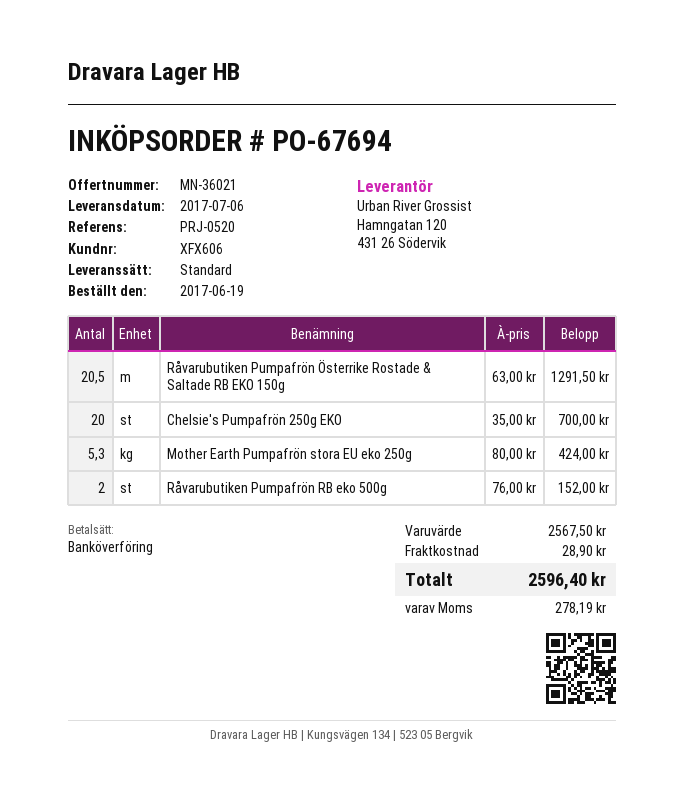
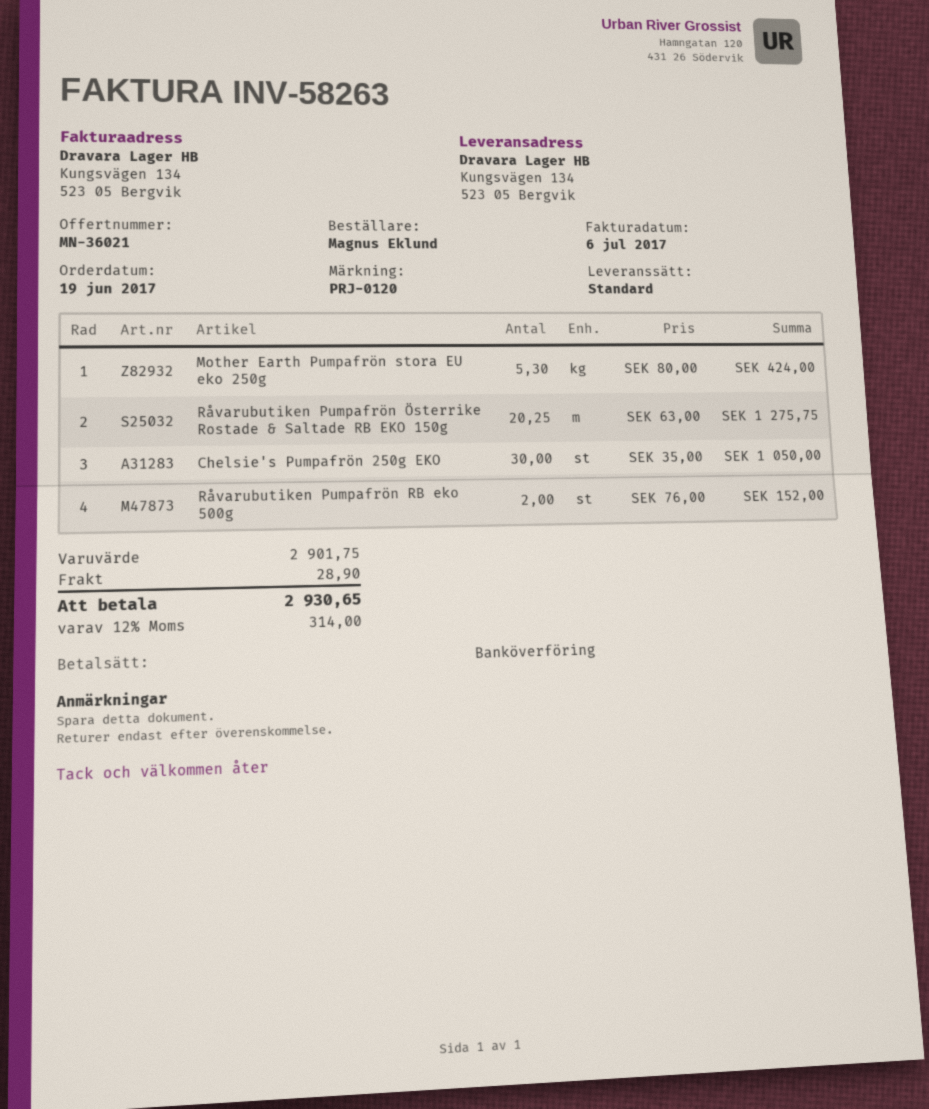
reference: PRJ-0520 -> PRJ-0120
Råvarubutiken Pumpafrön Österrike Rostade & Saltade RB EKO 150g: 20.5 x 63.00 = 1291.50 -> 20.25 x 63.00 = 1275.75
Chelsie's Pumpafrön 250g EKO: 20 x 35.00 = 700.00 -> 30 x 35.00 = 1050.00
subtotal: 2567.50 -> 2901.75
tax: 278.19 -> 314.00
total: 2596.40 -> 2930.65

